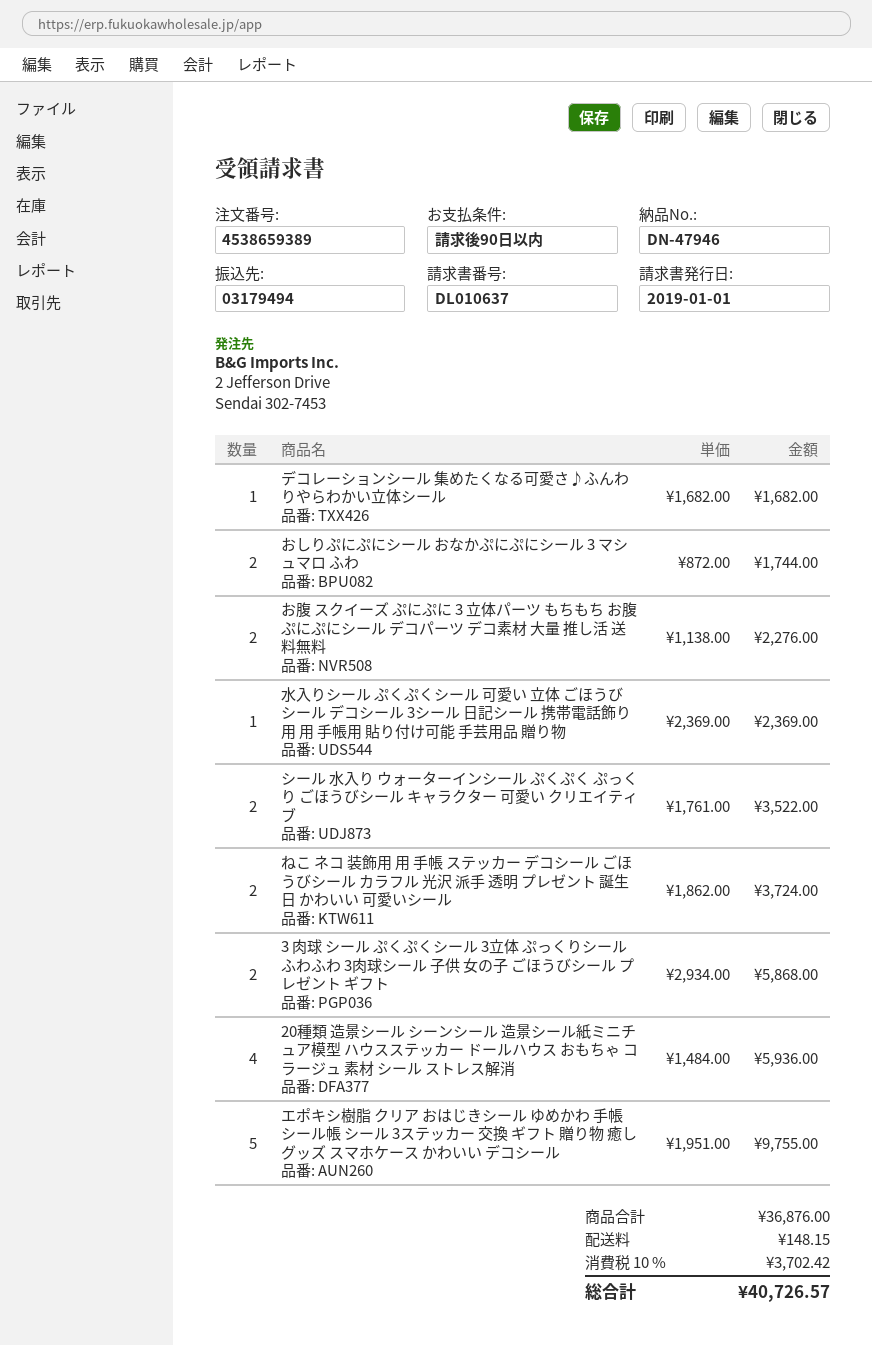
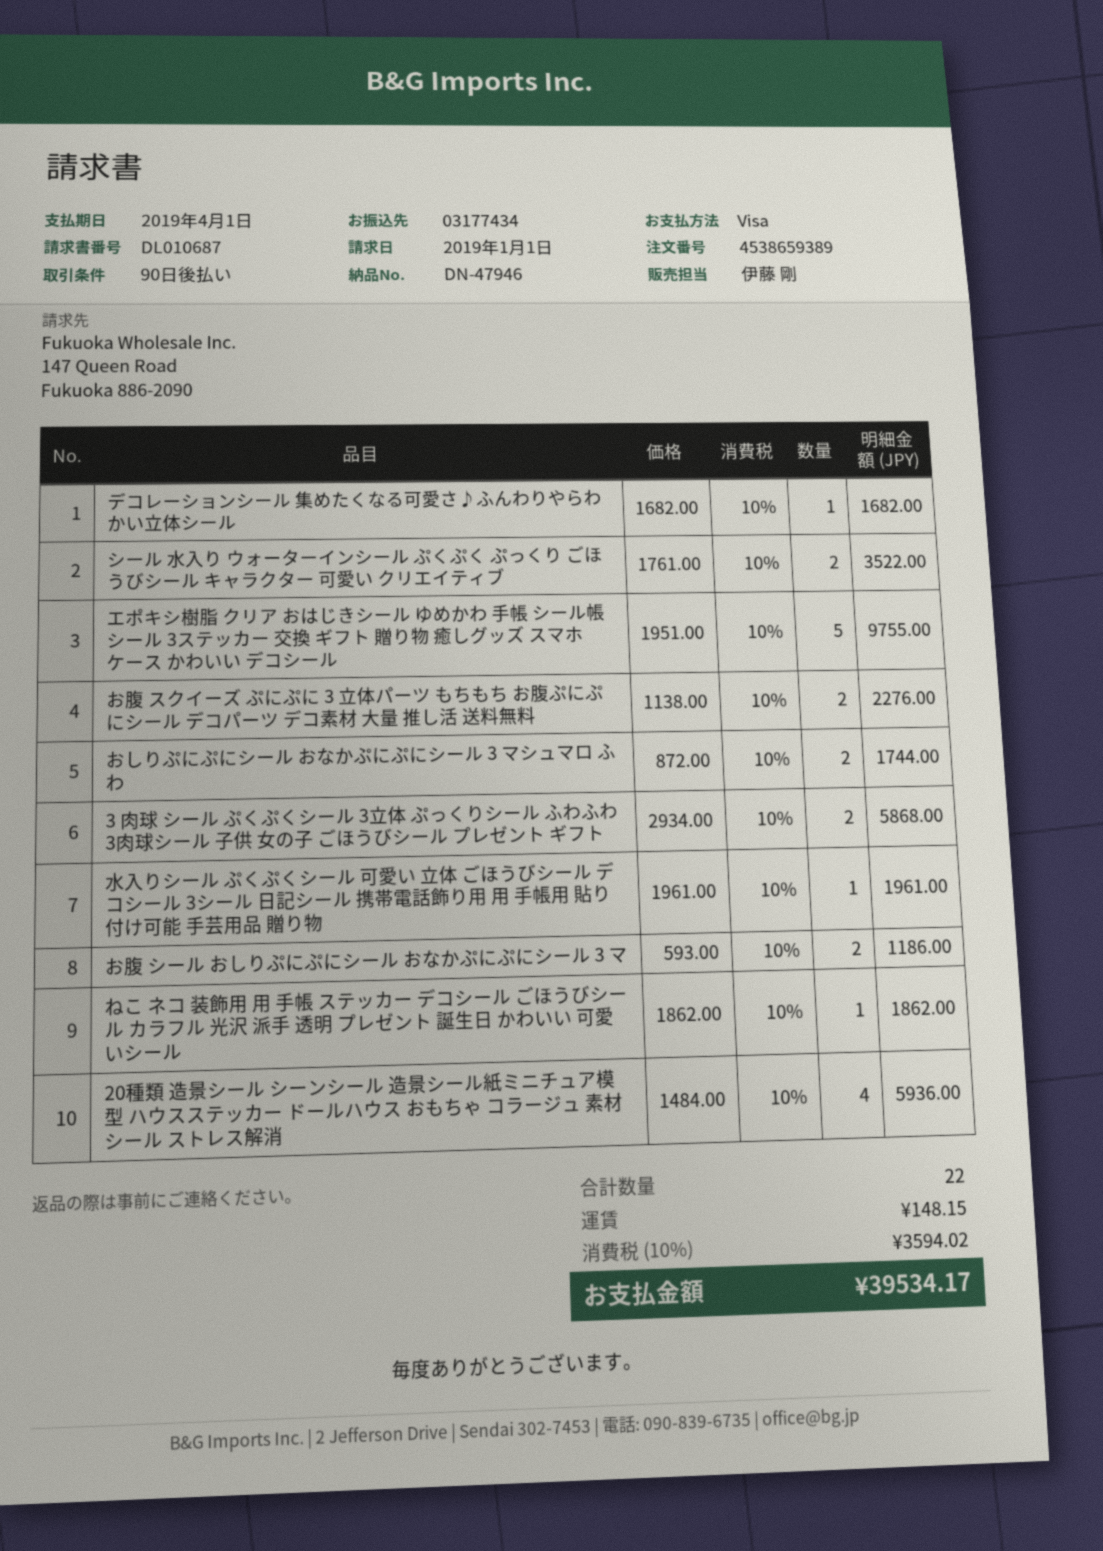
invoice number: DL010637 -> DL010687
bank account: 03179494 -> 03177434
水入りシール ぷくぷくシール 可愛い 立体 ごほうびシール デコシール 3シール 日記シール 携帯電話飾り用 用 手帳用 貼り付け可能 手芸用品 贈り物: 1 x 2369.00 = 2369.00 -> 1 x 1961.00 = 1961.00
ねこ ネコ 装飾用 用 手帳 ステッカー デコシール ごほうびシール カラフル 光沢 派手 透明 プレゼント 誕生日 かわいい 可愛いシール: 2 x 1862.00 = 3724.00 -> 1 x 1862.00 = 1862.00
お腹 シール おしりぷにぷにシール おなかぷにぷにシール 3 マ: none -> 2 x 593.00 = 1186.00
tax: 10% = 3702.42 -> 10% = 3594.02
total: 40726.57 -> 39534.17

